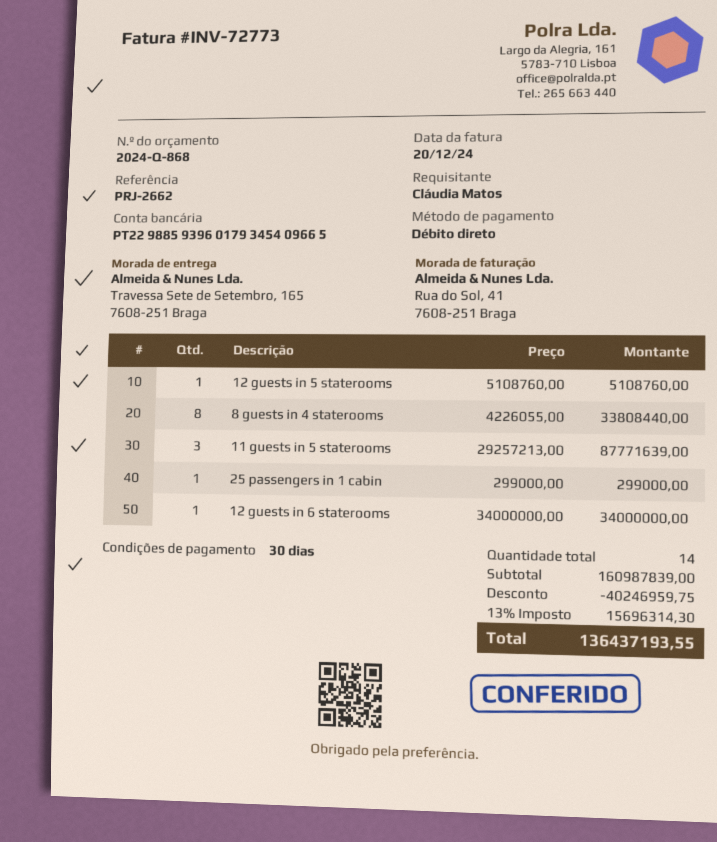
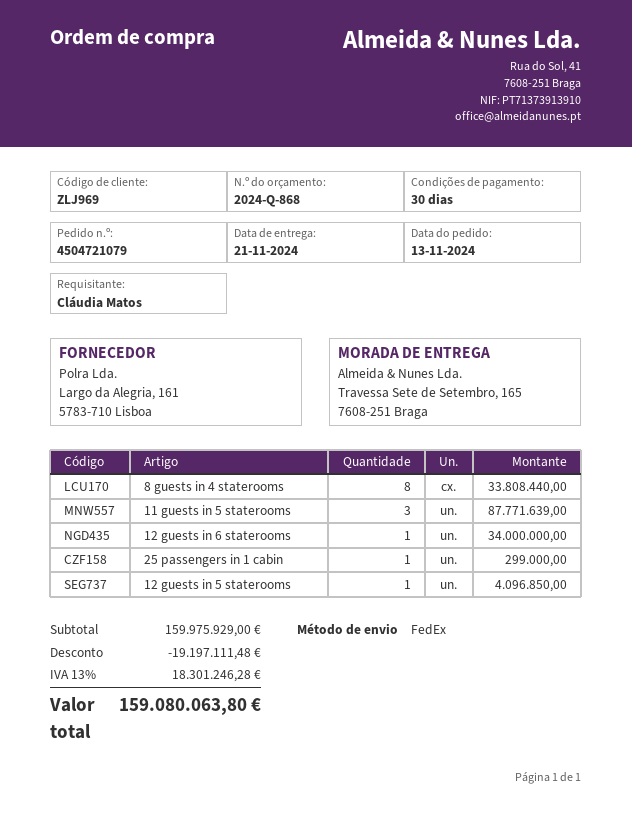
12 guests in 5 staterooms: 1 for 5108760.00 -> 1 for 4096850.00
subtotal: 160987839.00 -> 159975929.00
discount: 40246959.75 -> 19197111.48
tax: 13% = 15696314.30 -> 13% = 18301246.28
total: 136437193.55 -> 159080063.80

